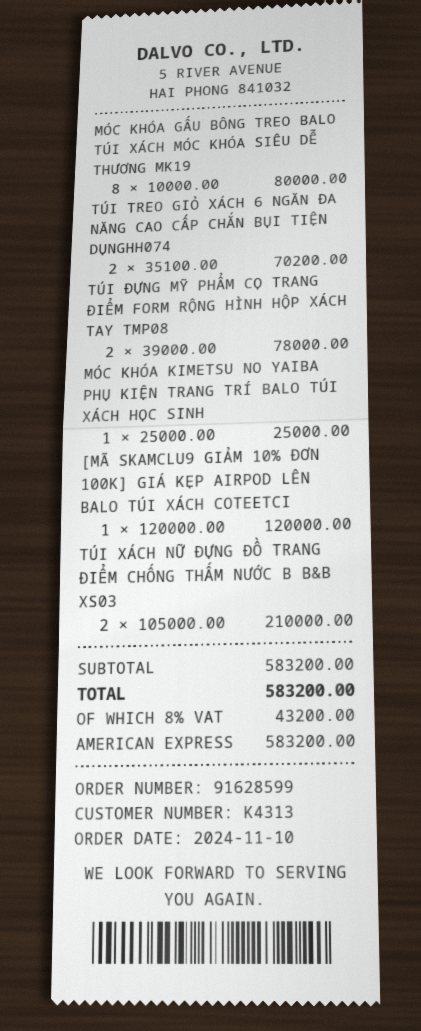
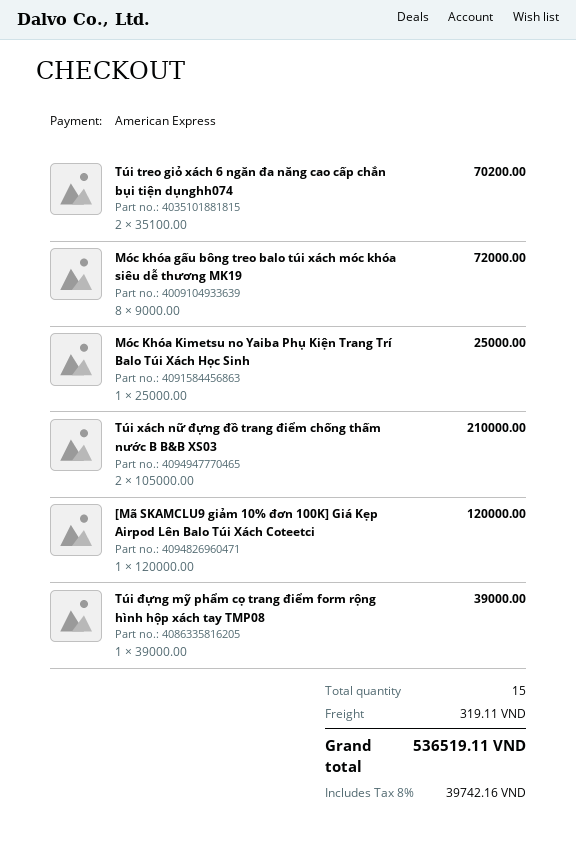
MÓC KHÓA GẤU BÔNG TREO BALO TÚI XÁCH MÓC KHÓA SIÊU DỄ THƯƠNG MK19: 8 x 10000.00 = 80000.00 -> 8 x 9000.00 = 72000.00
TÚI ĐỰNG MỸ PHẨM CỌ TRANG ĐIỂM FORM RỘNG HÌNH HỘP XÁCH TAY TMP08: 2 x 39000.00 = 78000.00 -> 1 x 39000.00 = 39000.00
shipping: none -> 319.11
tax: 8% = 43200.00 -> 8% = 39742.16
total: 583200.00 -> 536519.11

